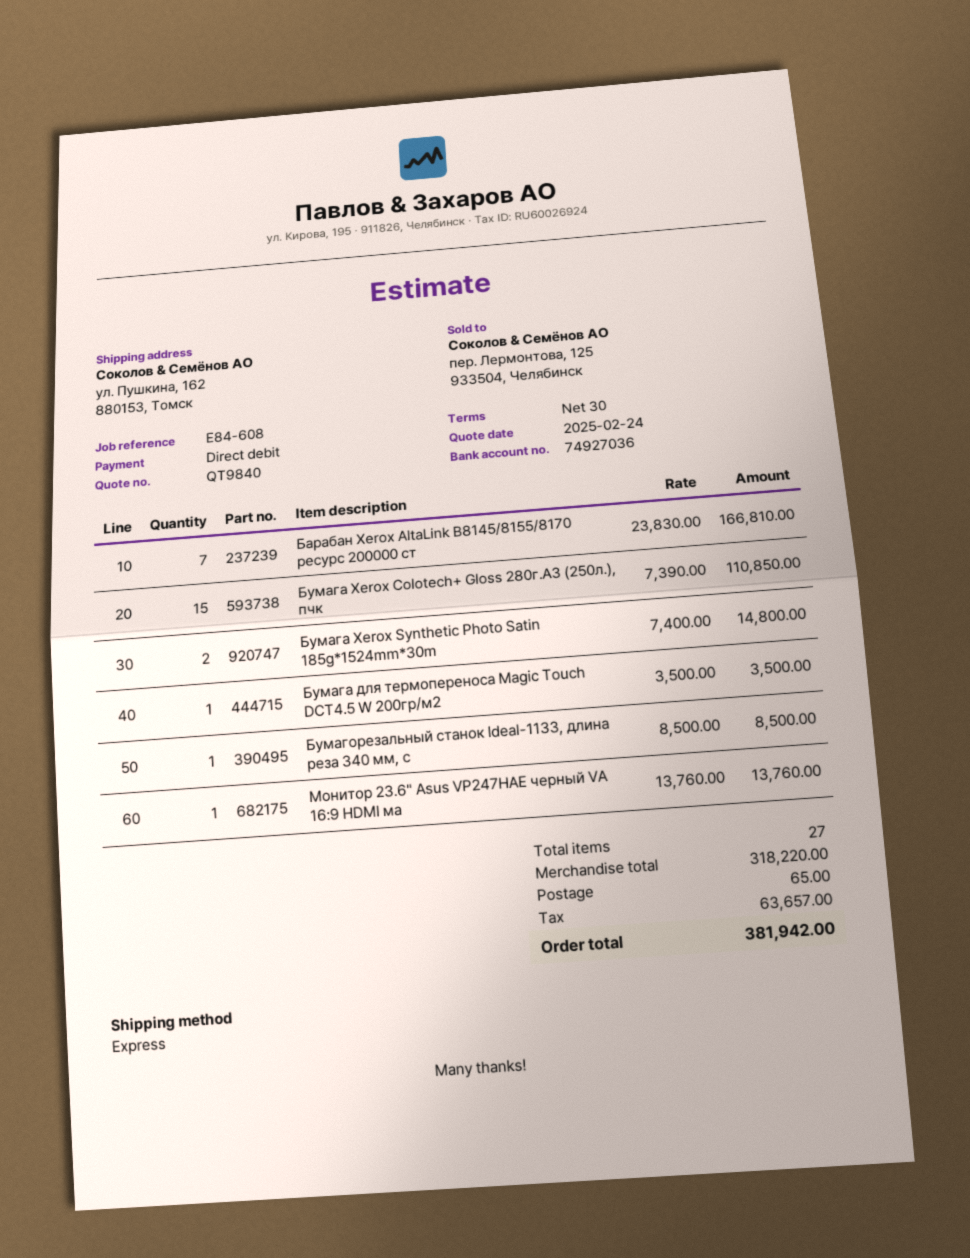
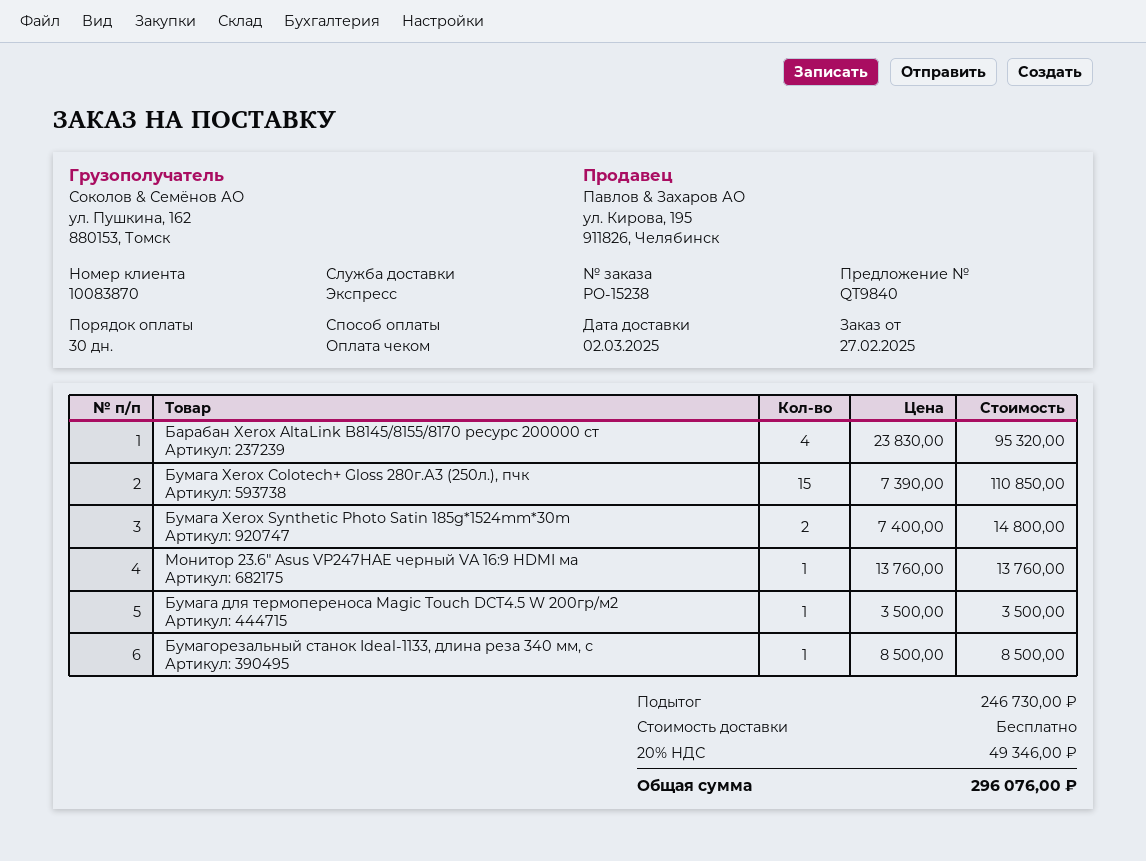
payment method: direct debit -> cheque
Барабан Xerox AltaLink B8145/8155/8170 ресурс 200000 ст: 7 x 23830.00 = 166810.00 -> 4 x 23830.00 = 95320.00
subtotal: 318220.00 -> 246730.00
shipping: 65.00 -> 0.00
tax: 63657.00 -> 49346.00
total: 381942.00 -> 296076.00

